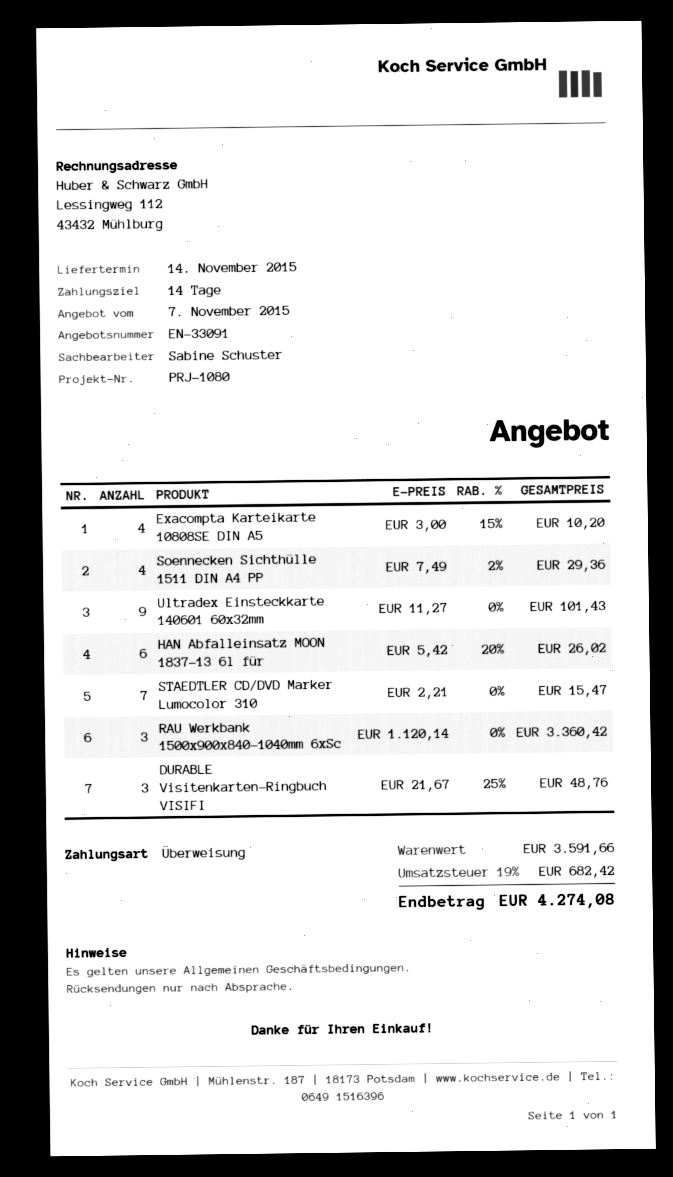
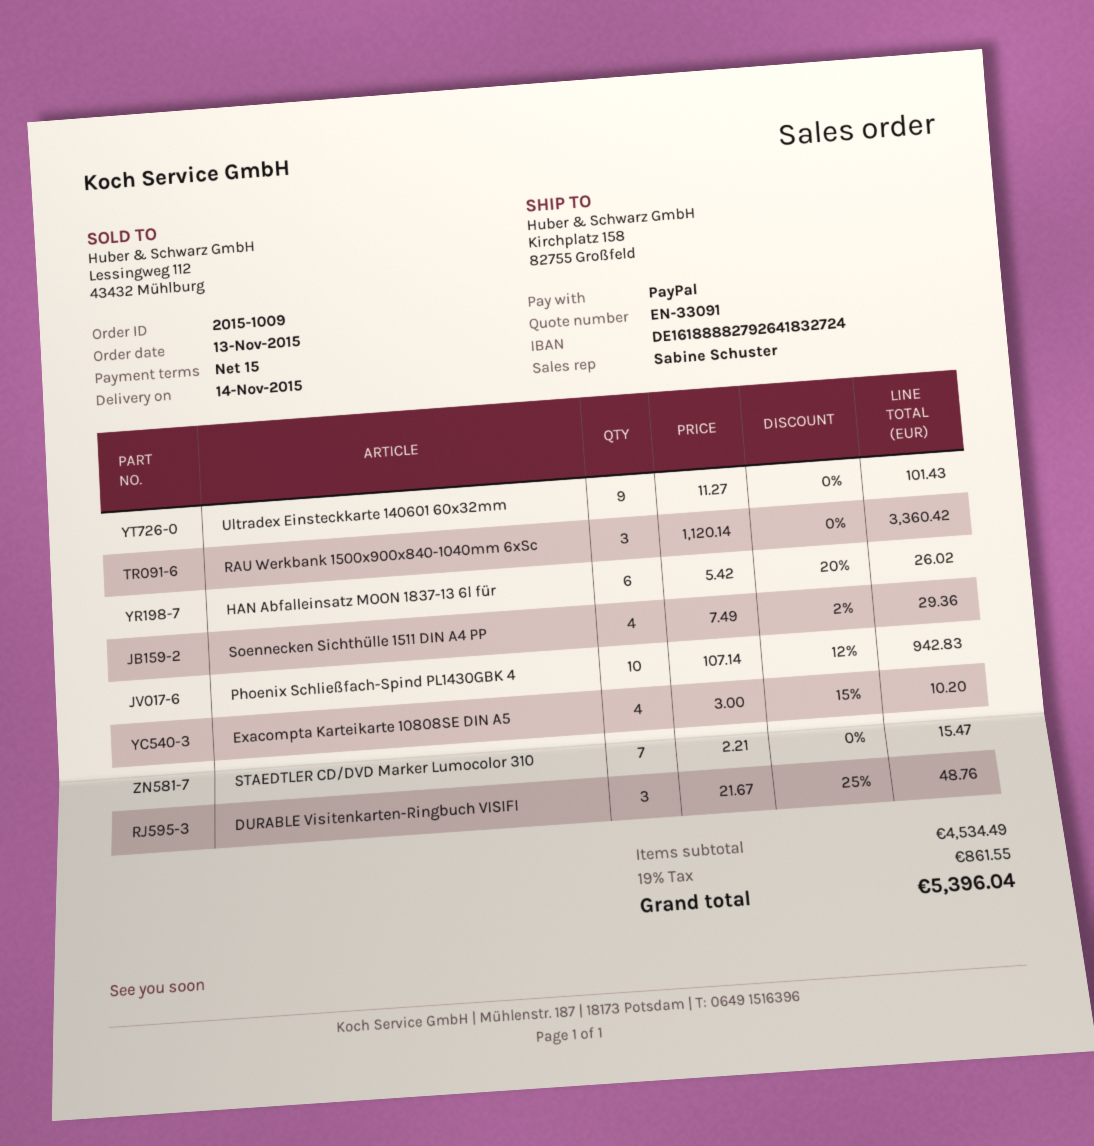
payment terms: 14 days -> 15 days
payment method: bank transfer -> PayPal
Phoenix Schließfach-Spind PL1430GBK 4: none -> 10 x 107.14 - 12% = 942.83
subtotal: 3591.66 -> 4534.49
tax: 19% = 682.42 -> 19% = 861.55
total: 4274.08 -> 5396.04

